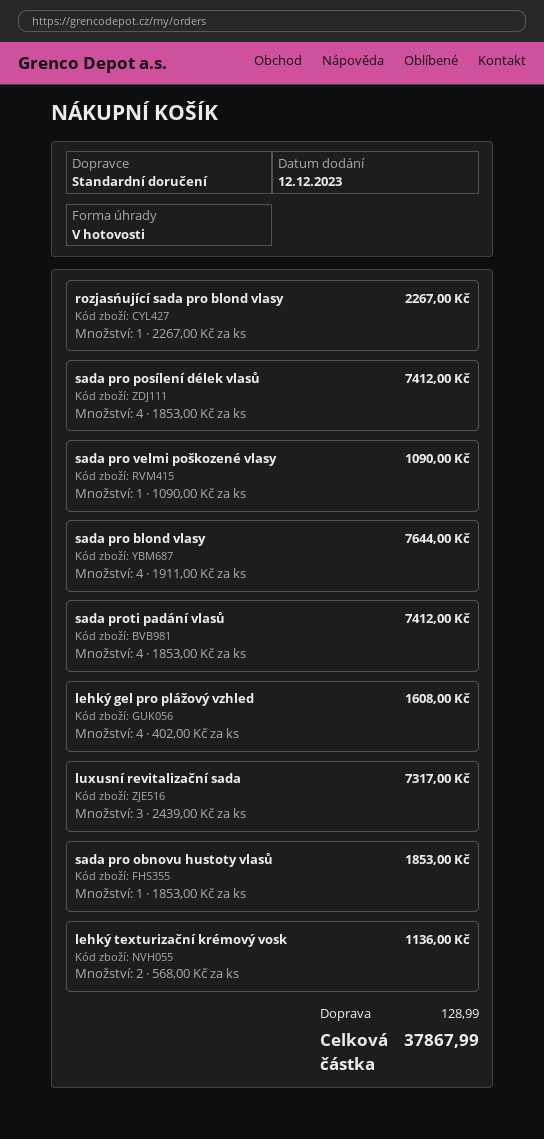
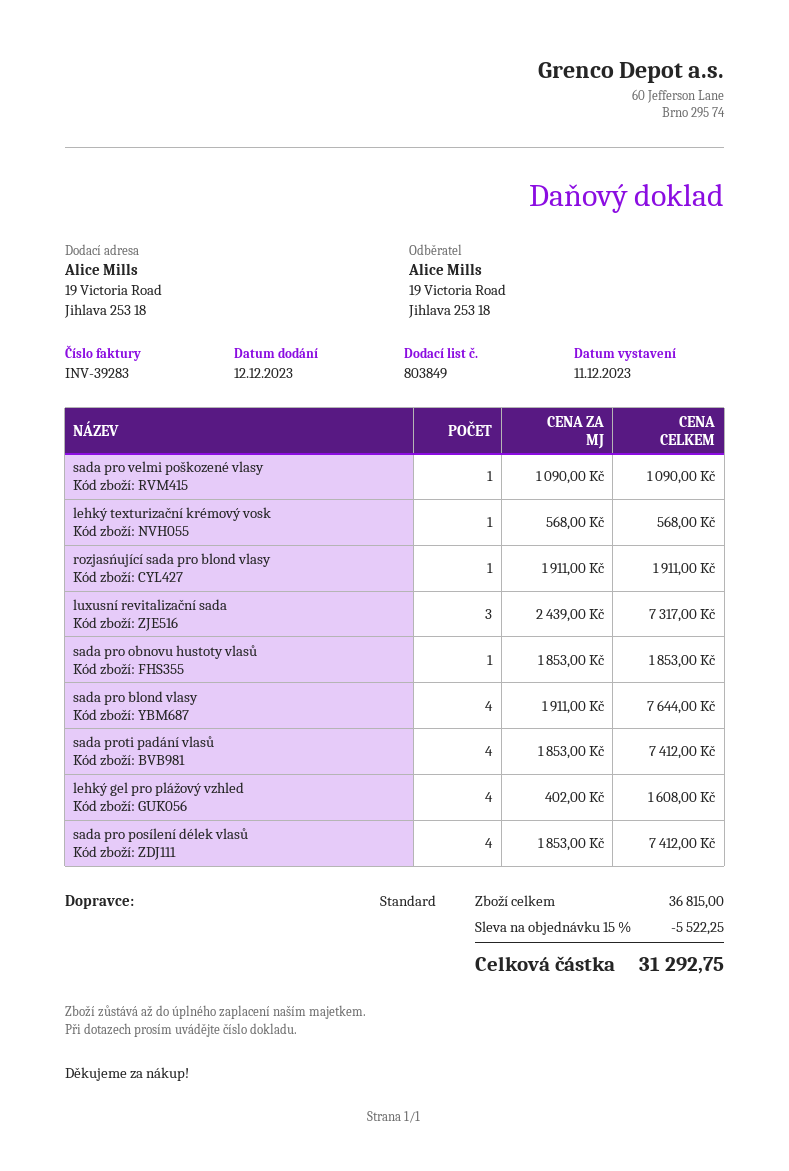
rozjasńující sada pro blond vlasy: 1 x 2267.00 = 2267.00 -> 1 x 1911.00 = 1911.00
lehký texturizační krémový vosk: 2 x 568.00 = 1136.00 -> 1 x 568.00 = 568.00
discount: none -> 15% = 5522.25
shipping: 128.99 -> none
total: 37867.99 -> 31292.75

